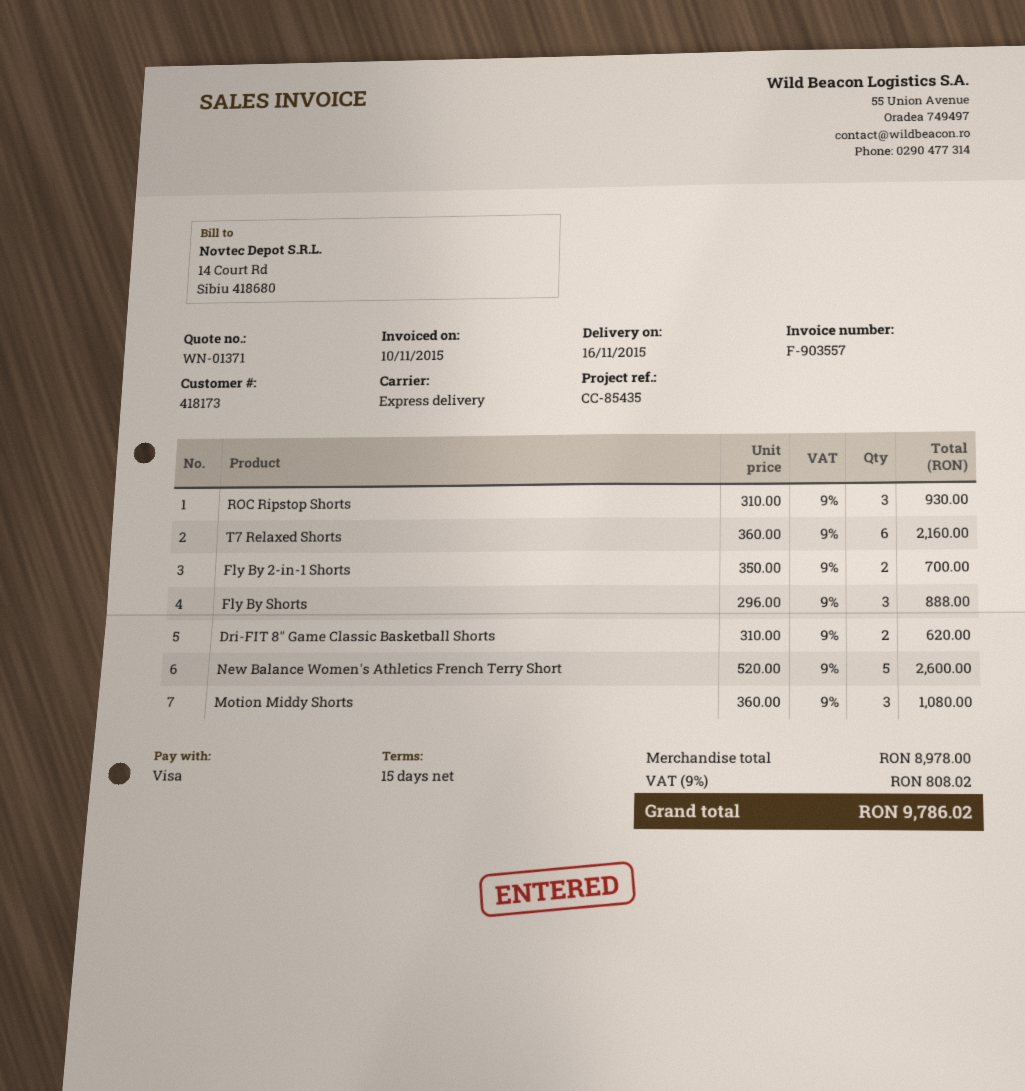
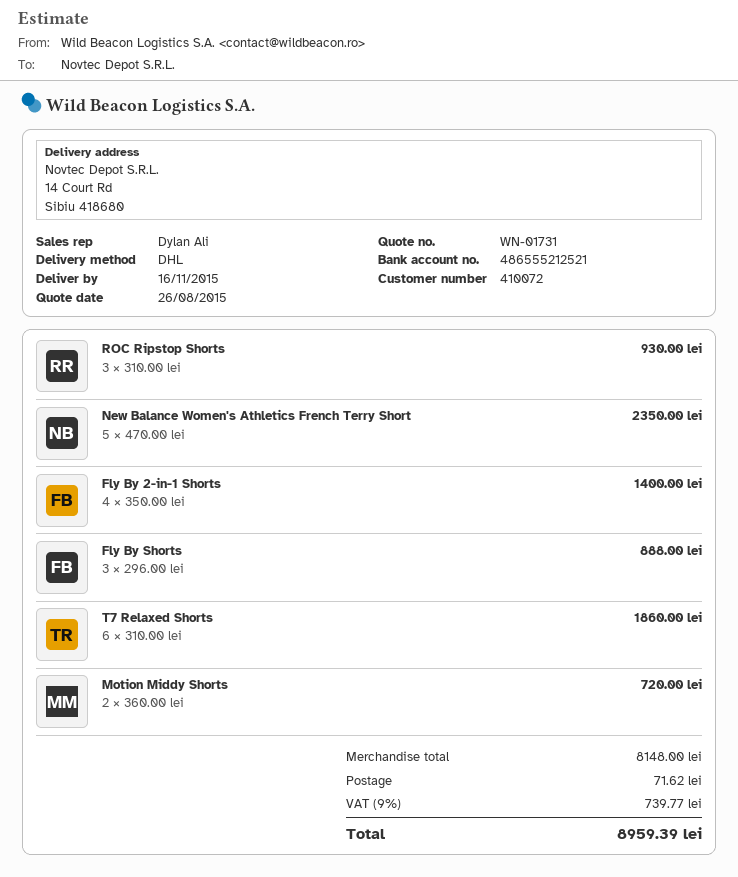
quote number: WN-01371 -> WN-01731
customer number: 418173 -> 410072
shipping method: express -> DHL
T7 Relaxed Shorts: 6 x 360.00 = 2160.00 -> 6 x 310.00 = 1860.00
Fly By 2-in-1 Shorts: 2 x 350.00 = 700.00 -> 4 x 350.00 = 1400.00
Dri-FIT 8" Game Classic Basketball Shorts: 2 x 310.00 = 620.00 -> none
New Balance Women's Athletics French Terry Short: 5 x 520.00 = 2600.00 -> 5 x 470.00 = 2350.00
Motion Middy Shorts: 3 x 360.00 = 1080.00 -> 2 x 360.00 = 720.00
subtotal: 8978.00 -> 8148.00
shipping: none -> 71.62
tax: 9% = 808.02 -> 9% = 739.77
total: 9786.02 -> 8959.39

